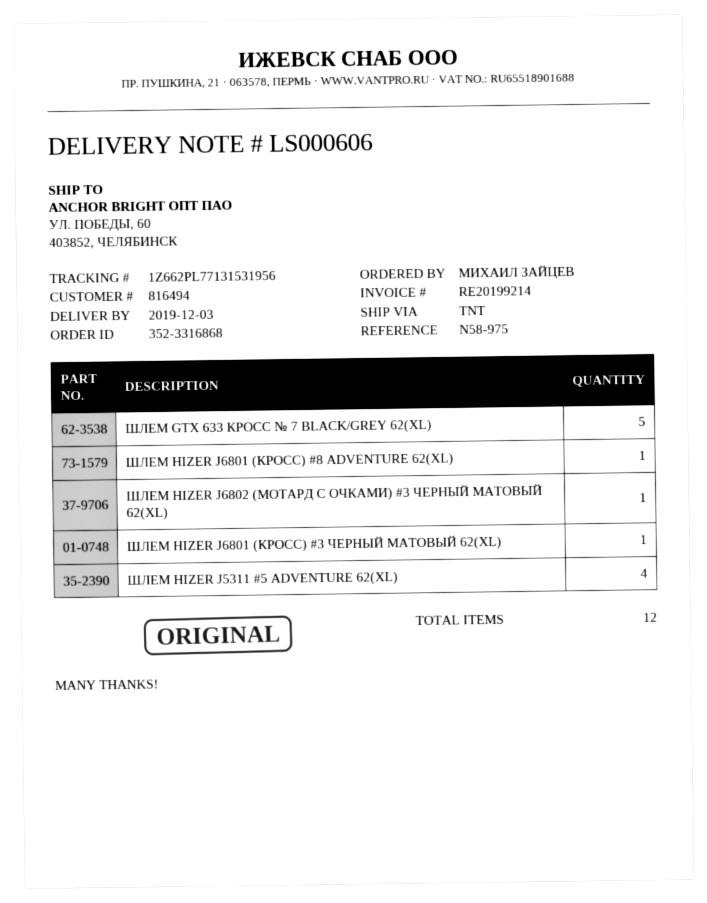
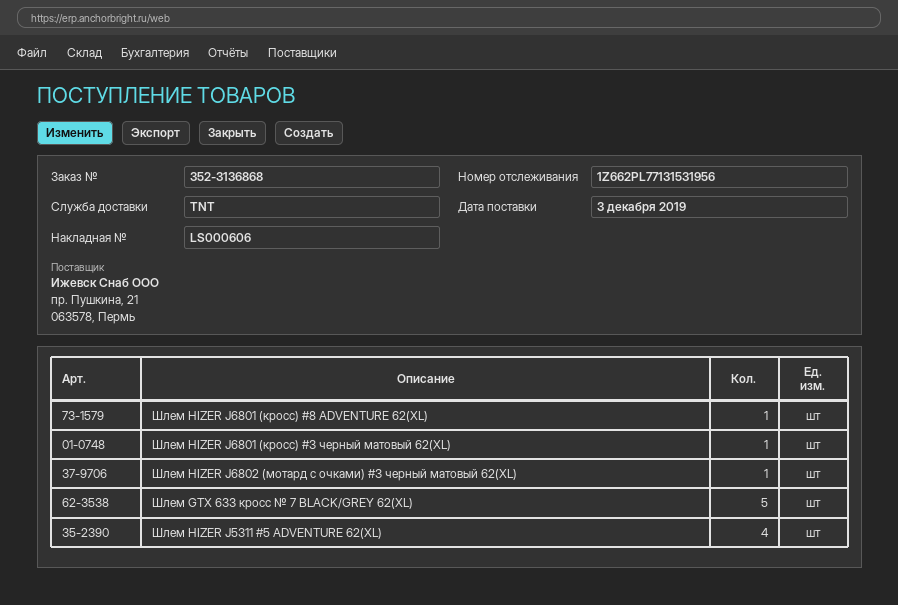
order number: 352-3316868 -> 352-3136868

